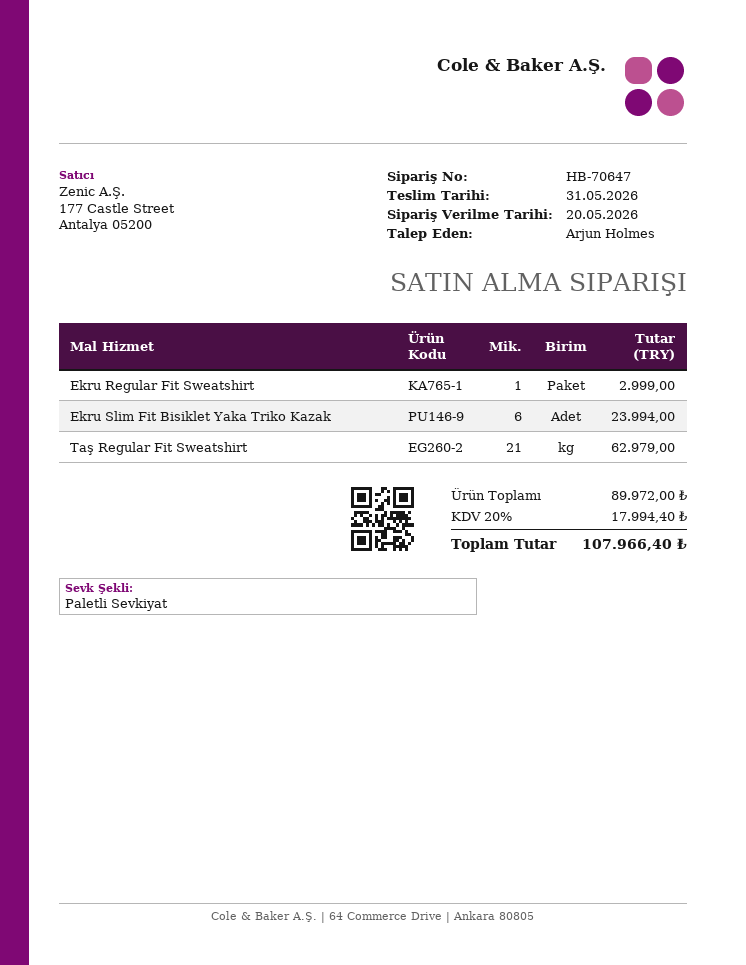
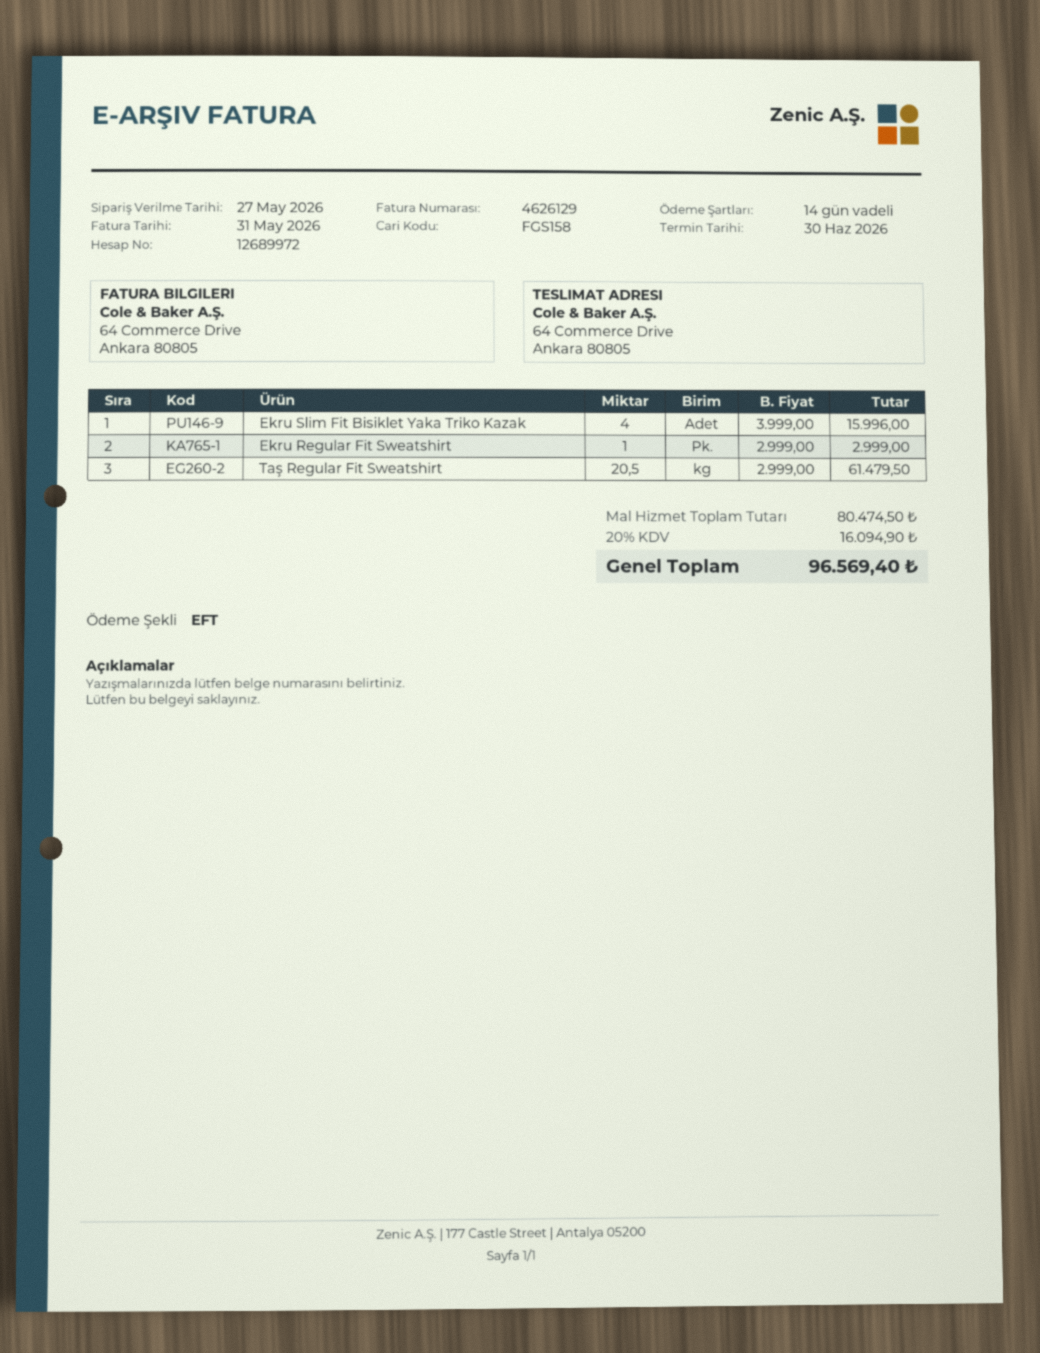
order date: 2026-05-20 -> 2026-05-27
delivery date: 2026-05-31 -> 2026-06-30
Ekru Slim Fit Bisiklet Yaka Triko Kazak: 6 for 23994.00 -> 4 for 15996.00
Taş Regular Fit Sweatshirt: 21 for 62979.00 -> 20.5 for 61479.50
subtotal: 89972.00 -> 80474.50
tax: 20% = 17994.40 -> 20% = 16094.90
total: 107966.40 -> 96569.40

